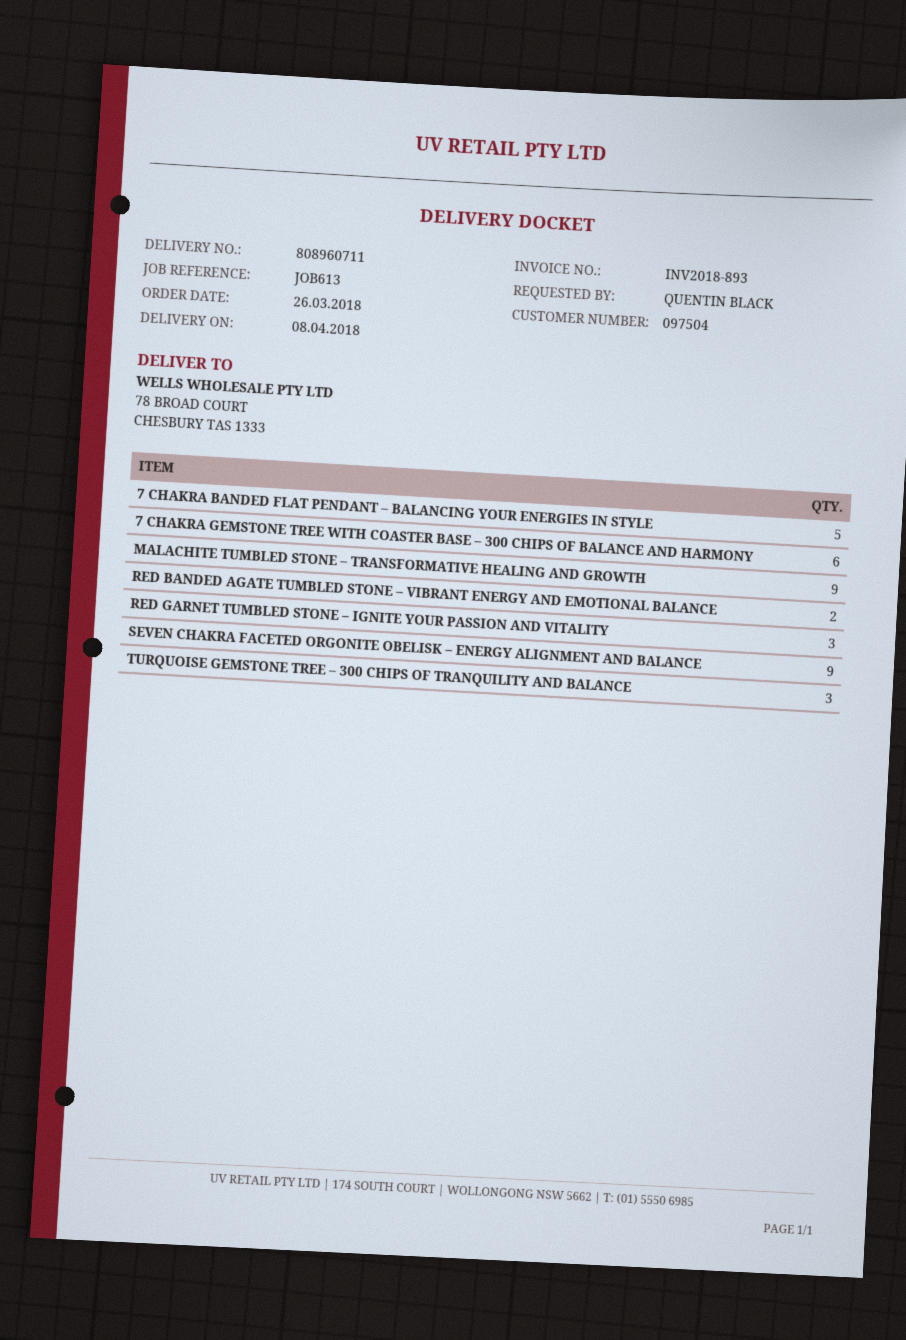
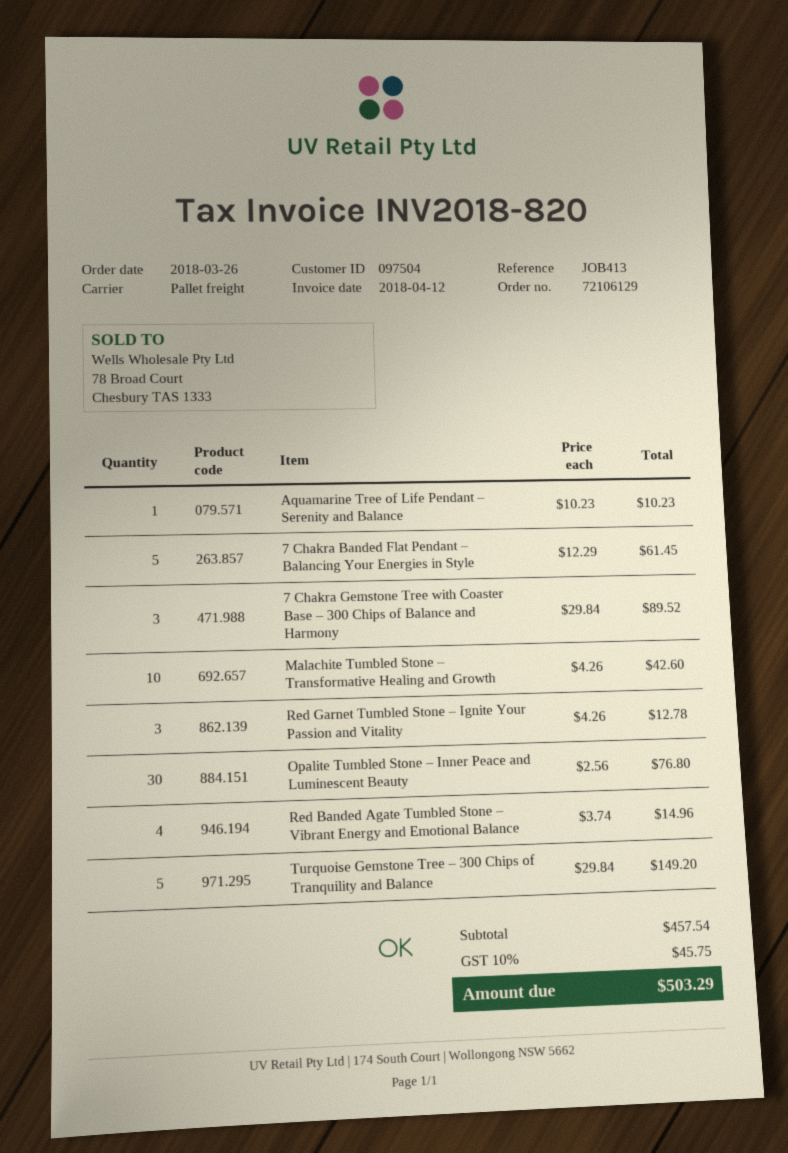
invoice number: INV2018-893 -> INV2018-820
reference: JOB613 -> JOB413
7 CHAKRA GEMSTONE TREE WITH COASTER BASE – 300 CHIPS OF BALANCE AND HARMONY: 6 -> 3
MALACHITE TUMBLED STONE – TRANSFORMATIVE HEALING AND GROWTH: 9 -> 10
RED BANDED AGATE TUMBLED STONE – VIBRANT ENERGY AND EMOTIONAL BALANCE: 2 -> 4
SEVEN CHAKRA FACETED ORGONITE OBELISK – ENERGY ALIGNMENT AND BALANCE: 9 -> none
TURQUOISE GEMSTONE TREE – 300 CHIPS OF TRANQUILITY AND BALANCE: 3 -> 5
Aquamarine Tree of Life Pendant – Serenity and Balance: none -> 1
Opalite Tumbled Stone – Inner Peace and Luminescent Beauty: none -> 30

